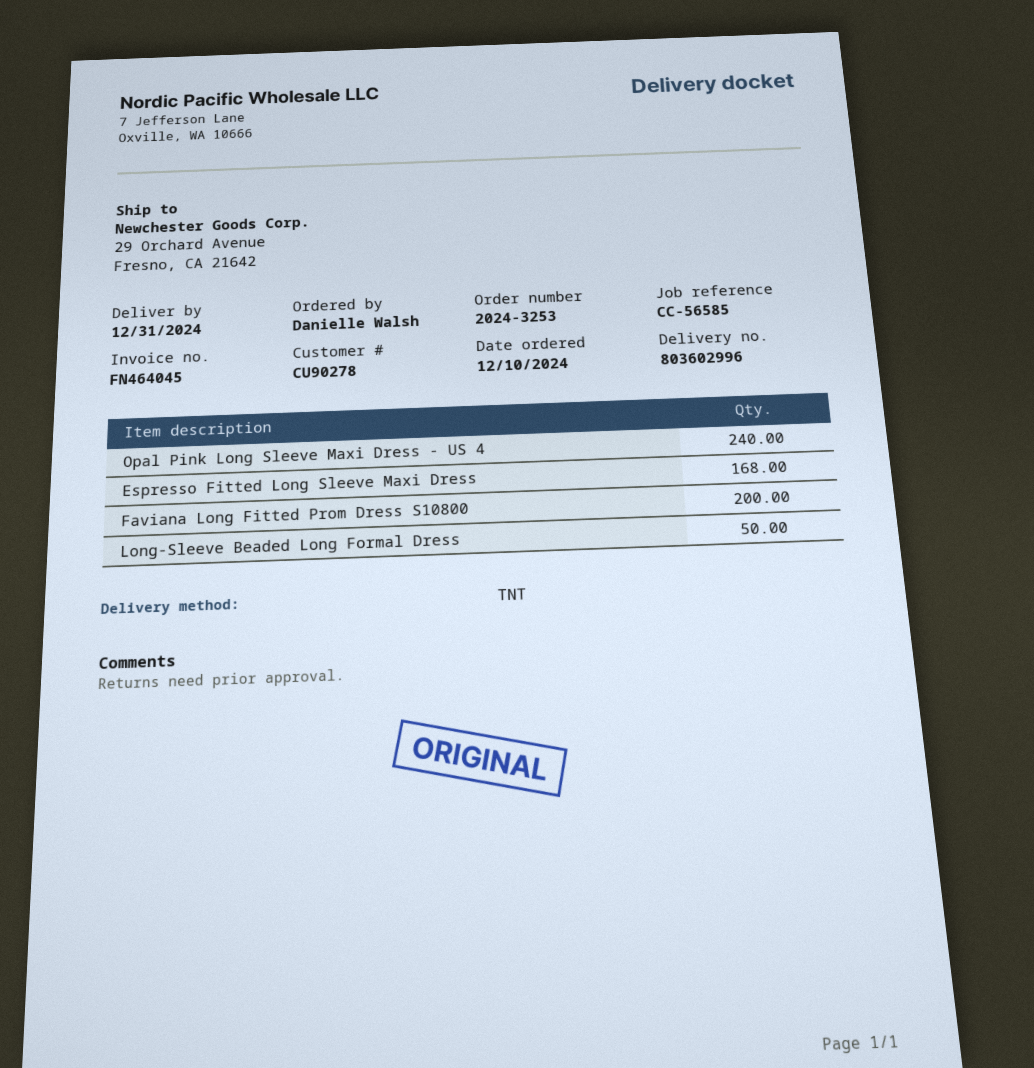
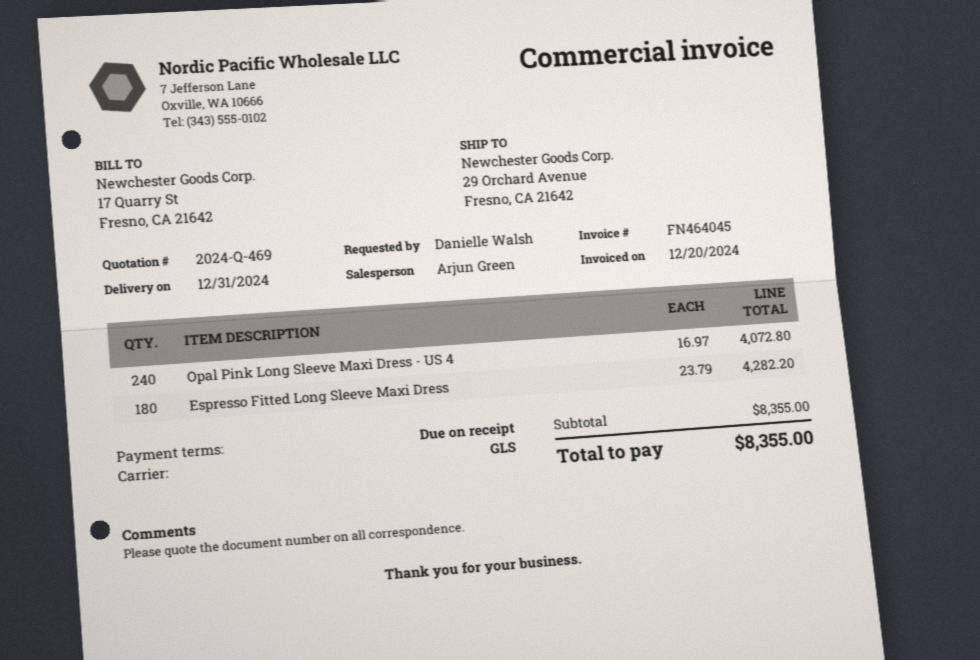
shipping method: TNT -> GLS
Espresso Fitted Long Sleeve Maxi Dress: 168 -> 180
Faviana Long Fitted Prom Dress S10800: 200 -> none
Long-Sleeve Beaded Long Formal Dress: 50 -> none

